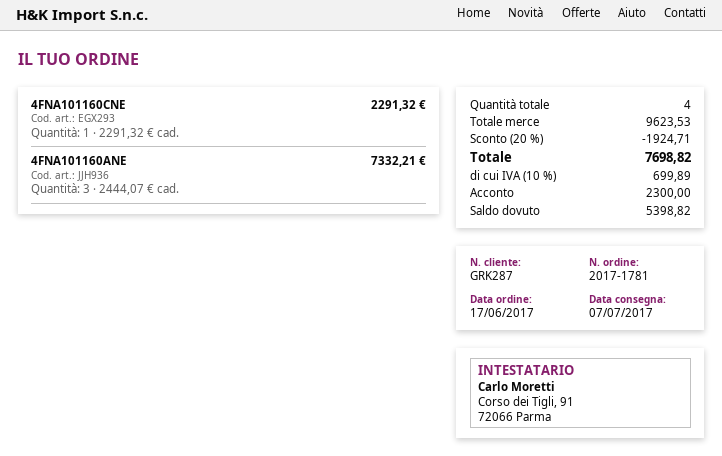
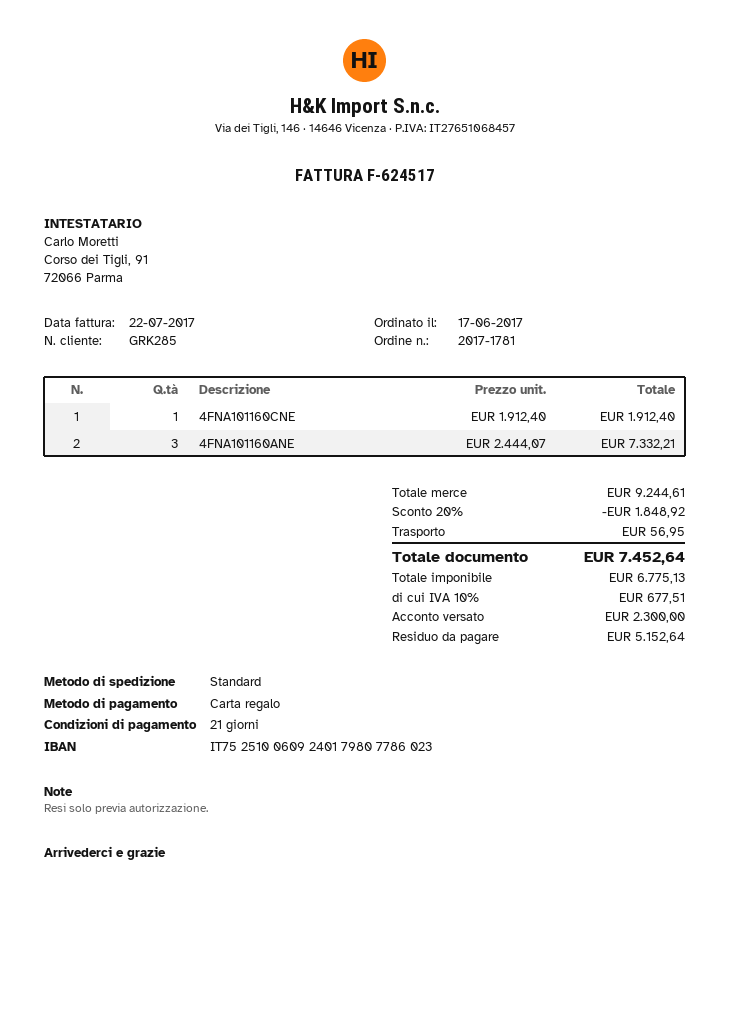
customer number: GRK287 -> GRK285
4FNA101160CNE: 1 x 2291.32 = 2291.32 -> 1 x 1912.40 = 1912.40
subtotal: 9623.53 -> 9244.61
discount: 20% = 1924.71 -> 20% = 1848.92
shipping: none -> 56.95
tax: 10% = 699.89 -> 10% = 677.51
total: 7698.82 -> 7452.64
balance: 5398.82 -> 5152.64

